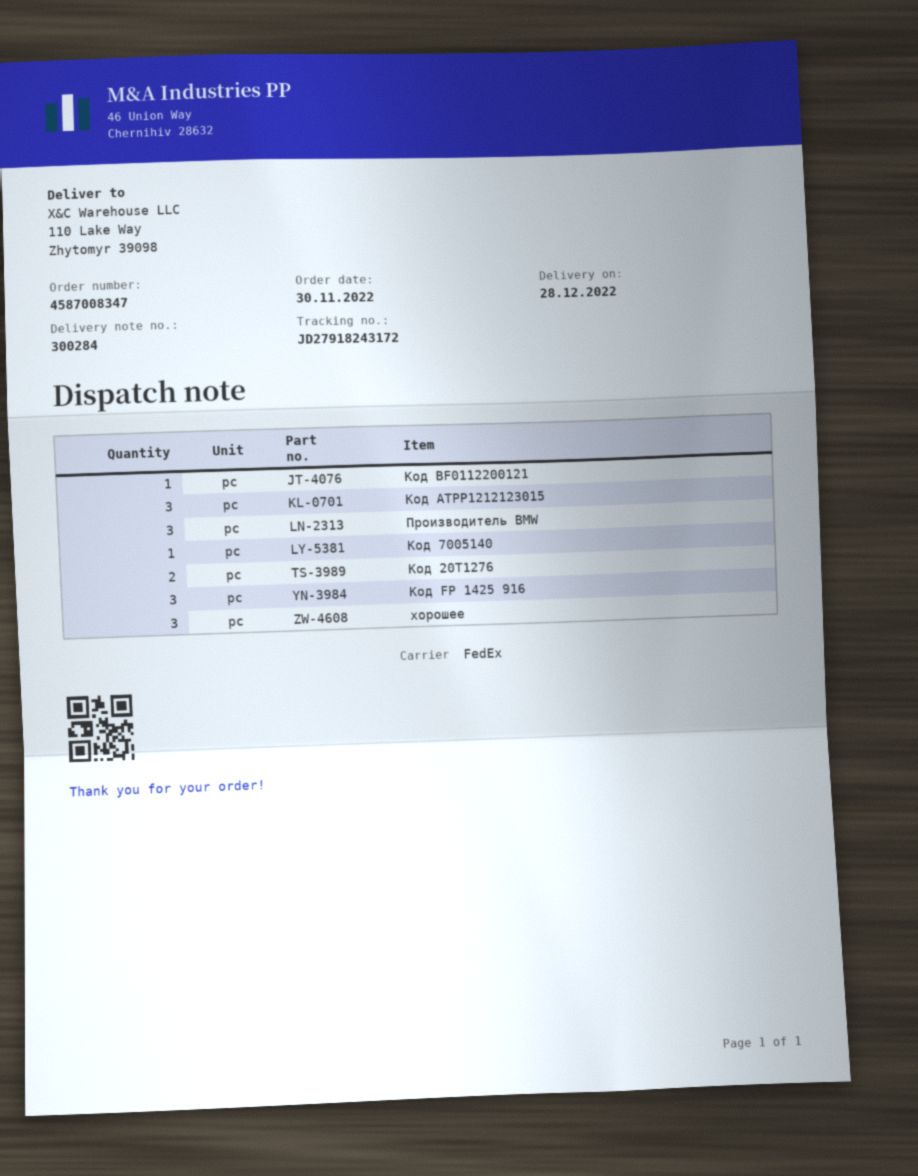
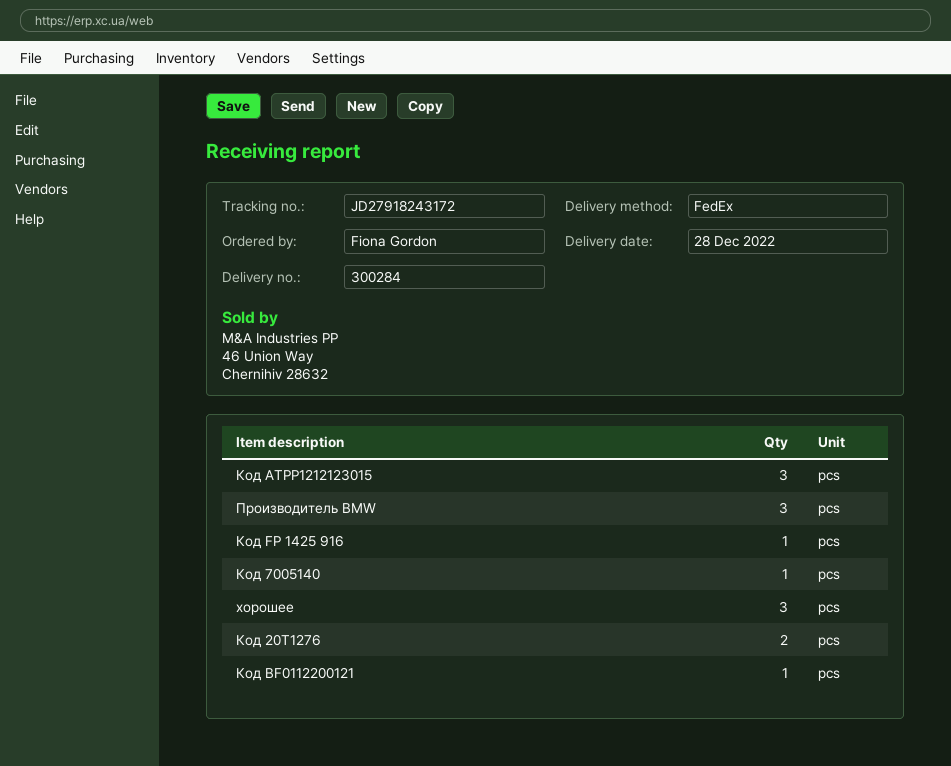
Код FP 1425 916: 3 -> 1

